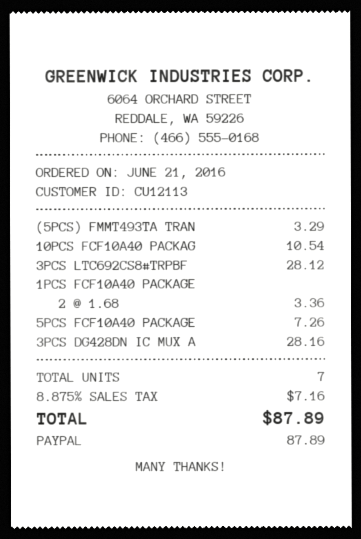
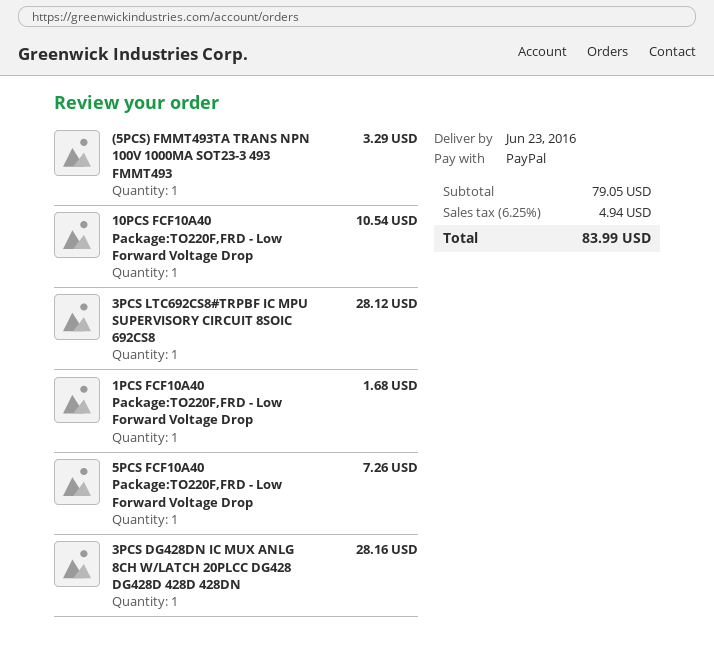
1PCS FCF10A40 PACKAGE: 2 for 3.36 -> 1 for 1.68
tax: 8.875% = 7.16 -> 6.25% = 4.94
total: 87.89 -> 83.99

